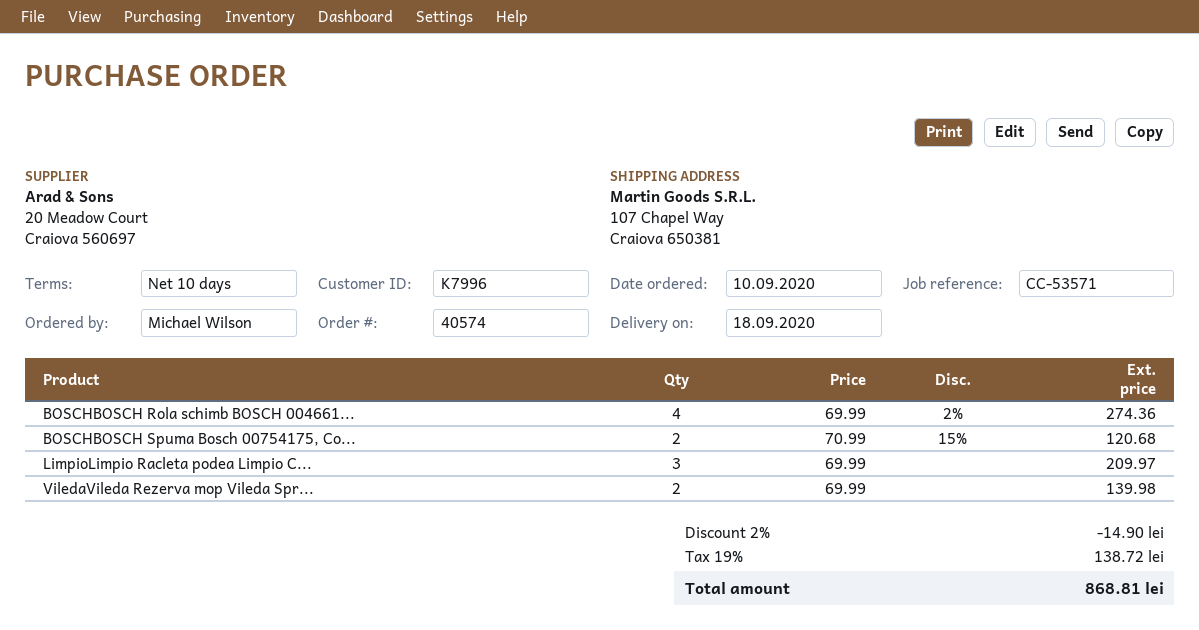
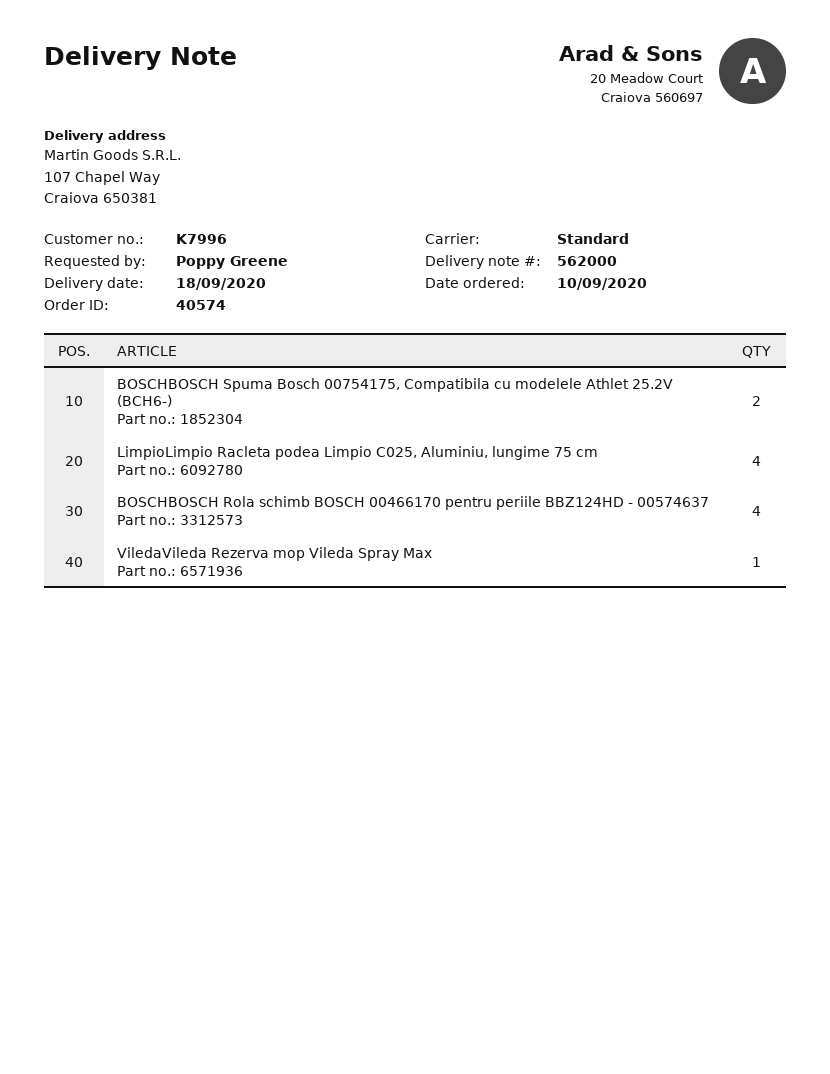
ordered by: Michael Wilson -> Poppy Greene
LimpioLimpio Racleta podea Limpio C...: 3 -> 4
ViledaVileda Rezerva mop Vileda Spr...: 2 -> 1

